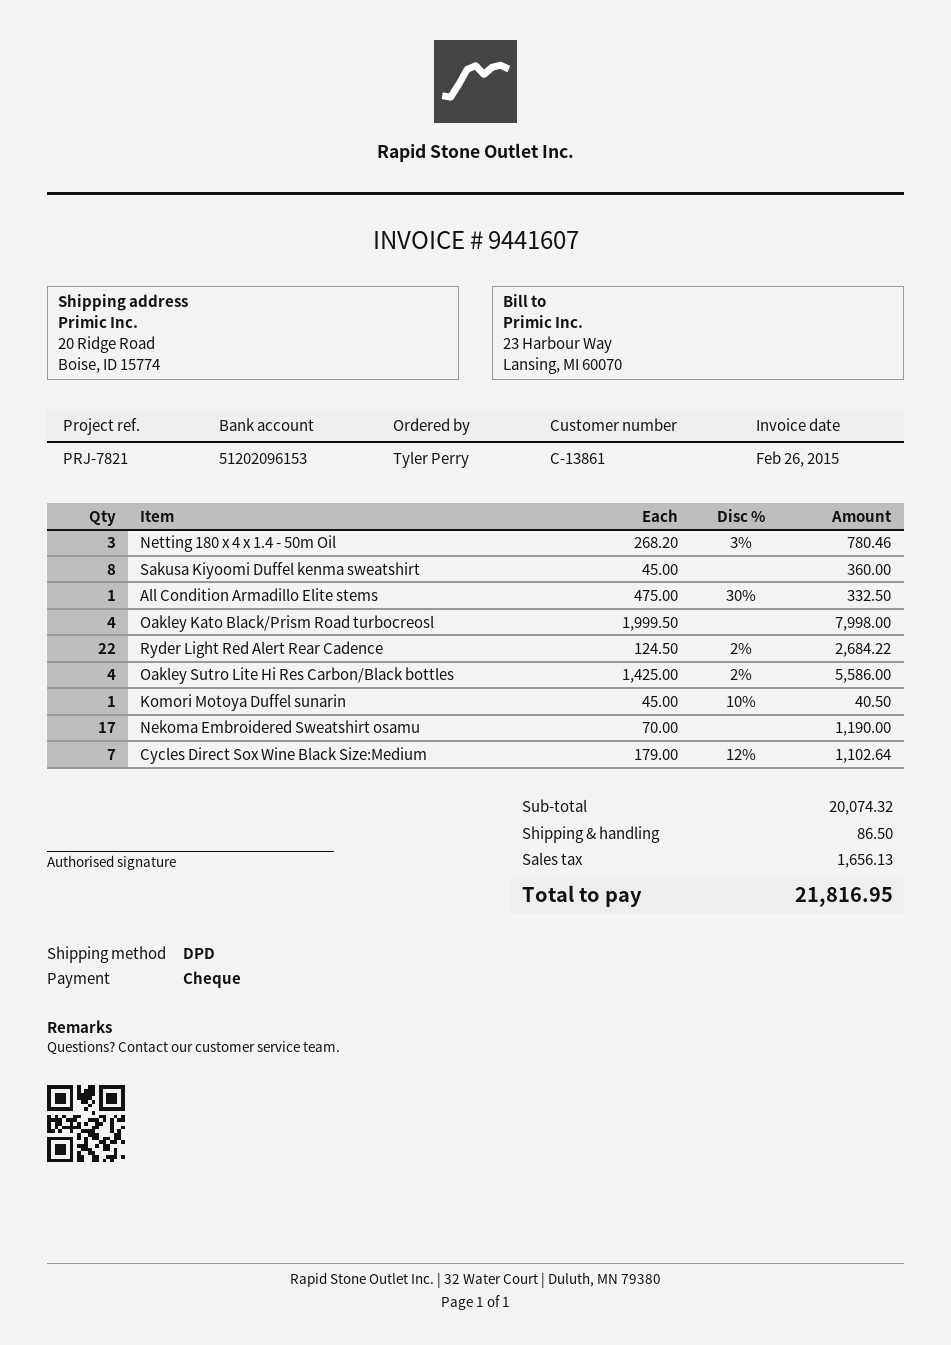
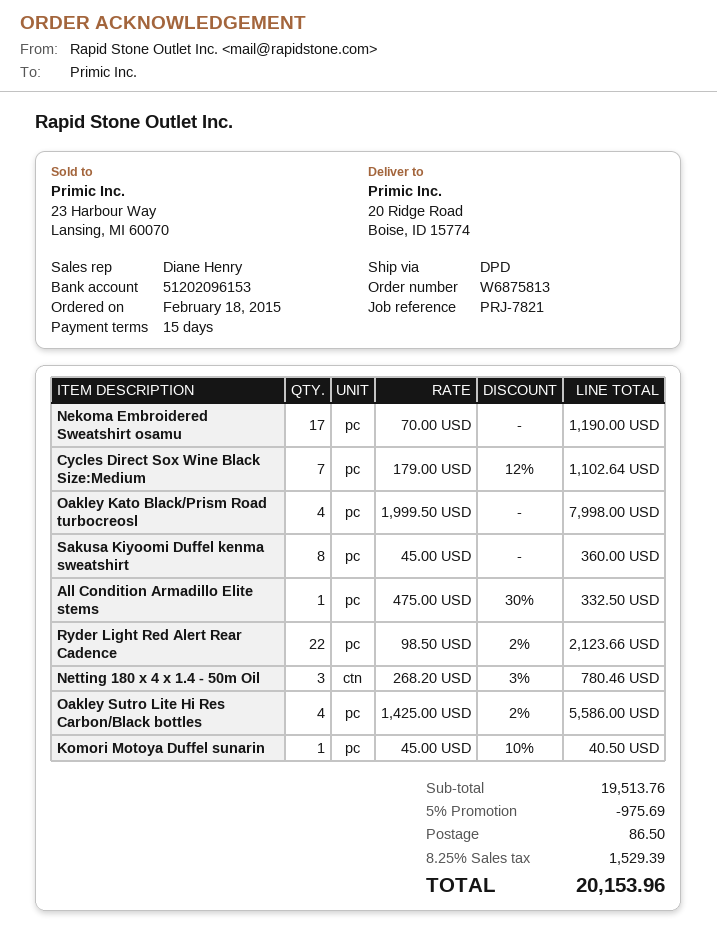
Ryder Light Red Alert Rear Cadence: 22 x 124.50 - 2% = 2684.22 -> 22 x 98.50 - 2% = 2123.66
subtotal: 20074.32 -> 19513.76
discount: none -> 5% = 975.69
tax: 1656.13 -> 1529.39
total: 21816.95 -> 20153.96

